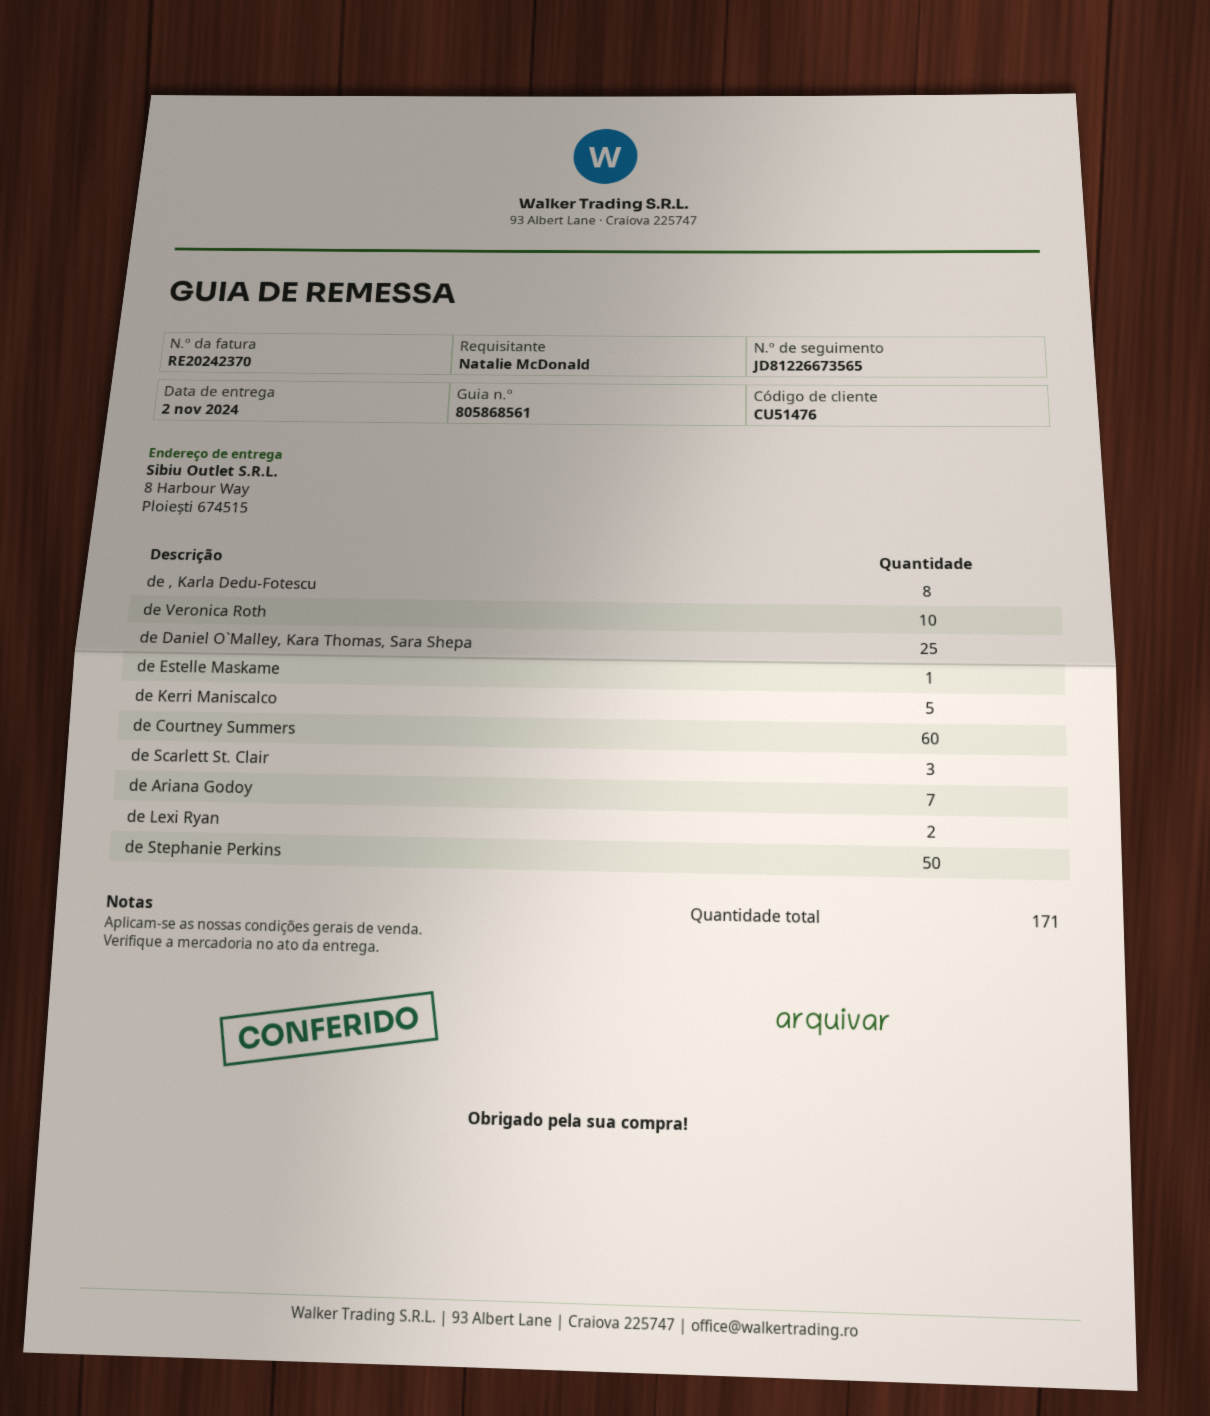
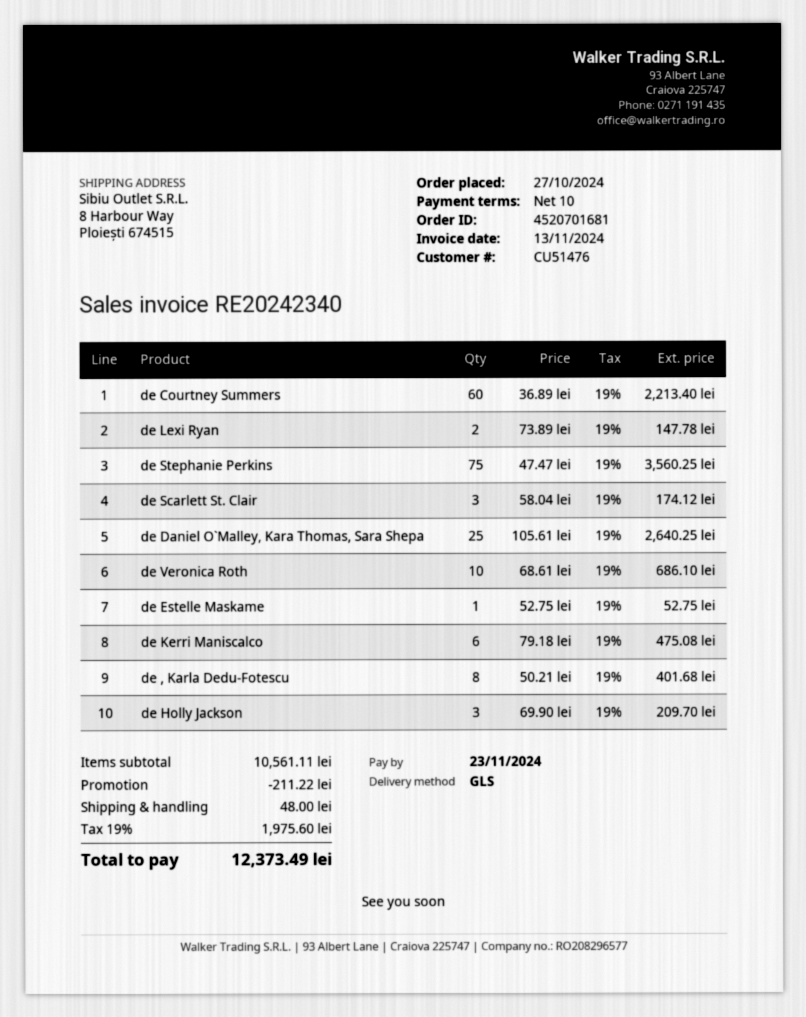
invoice number: RE20242370 -> RE20242340
de Kerri Maniscalco: 5 -> 6
de Ariana Godoy: 7 -> none
de Stephanie Perkins: 50 -> 75
de Holly Jackson: none -> 3

